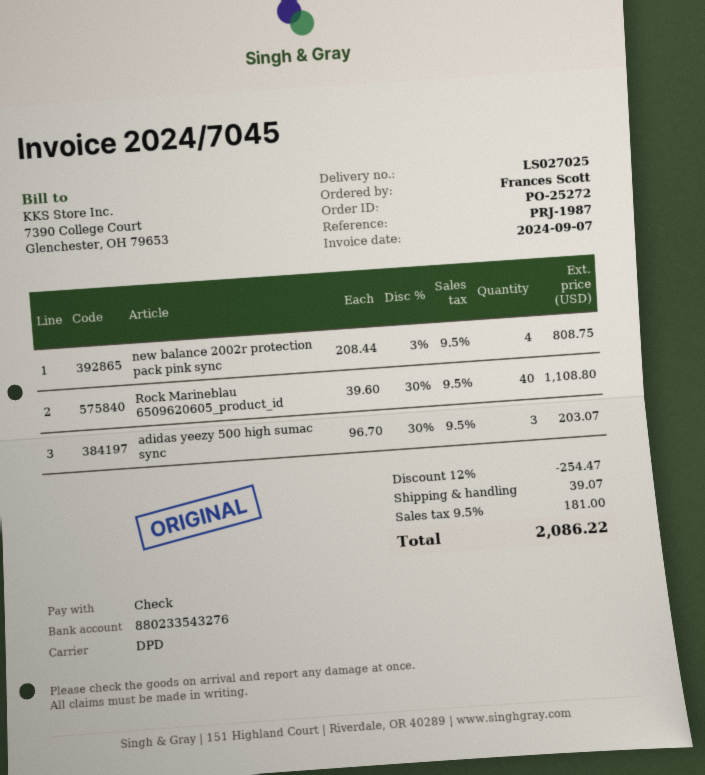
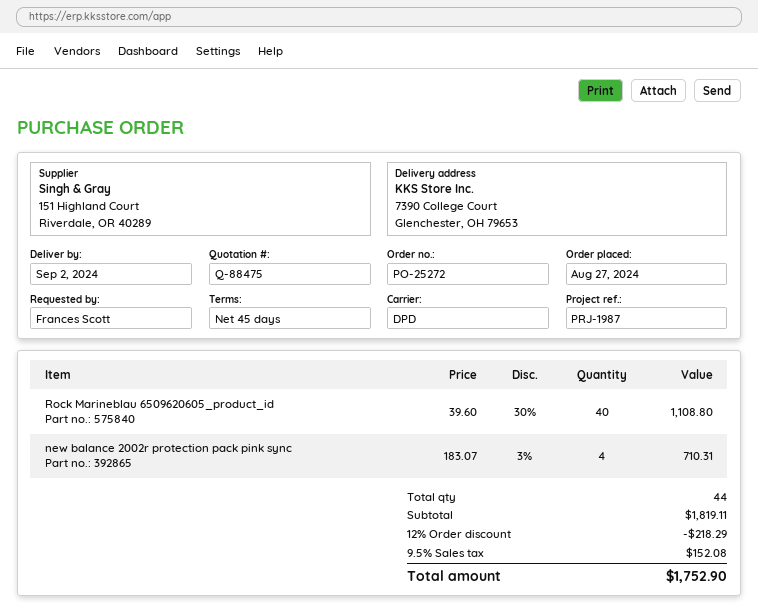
new balance 2002r protection pack pink sync: 4 x 208.44 - 3% = 808.75 -> 4 x 183.07 - 3% = 710.31
adidas yeezy 500 high sumac sync: 3 x 96.70 - 30% = 203.07 -> none
discount: 12% = 254.47 -> 12% = 218.29
shipping: 39.07 -> none
tax: 9.5% = 181.00 -> 9.5% = 152.08
total: 2086.22 -> 1752.90

